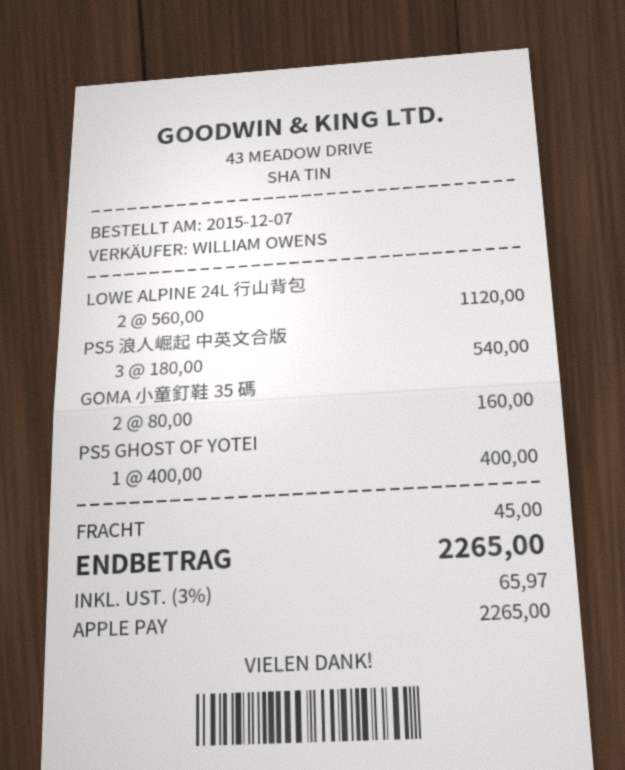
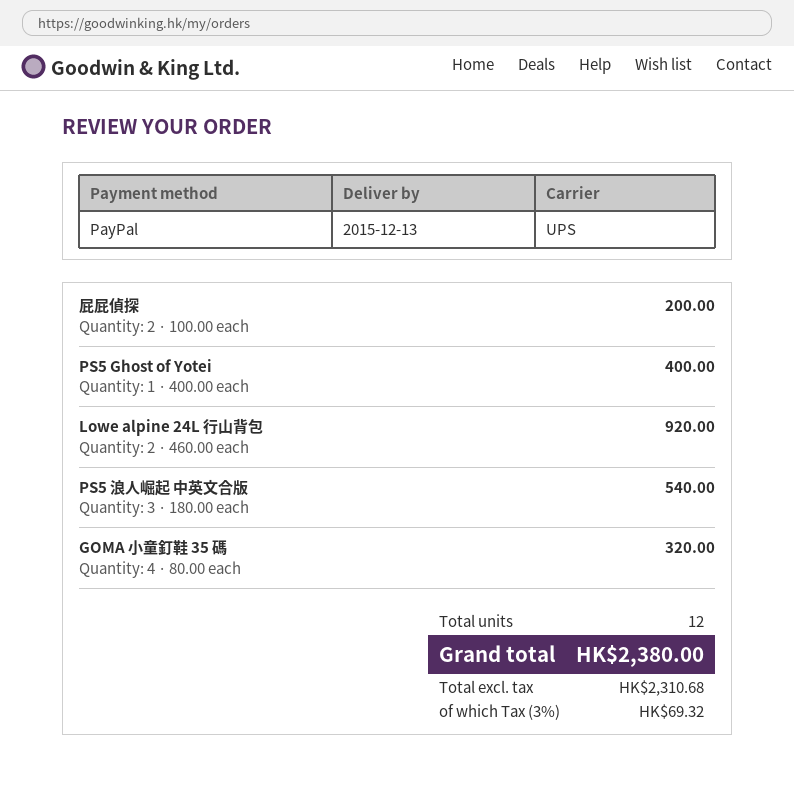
payment method: Apple Pay -> PayPal
LOWE ALPINE 24L 行山背包: 2 x 560.00 = 1120.00 -> 2 x 460.00 = 920.00
GOMA 小童釘鞋 35 碼: 2 x 80.00 = 160.00 -> 4 x 80.00 = 320.00
屁屁偵探: none -> 2 x 100.00 = 200.00
shipping: 45.00 -> none
tax: 3% = 65.97 -> 3% = 69.32
total: 2265.00 -> 2380.00

